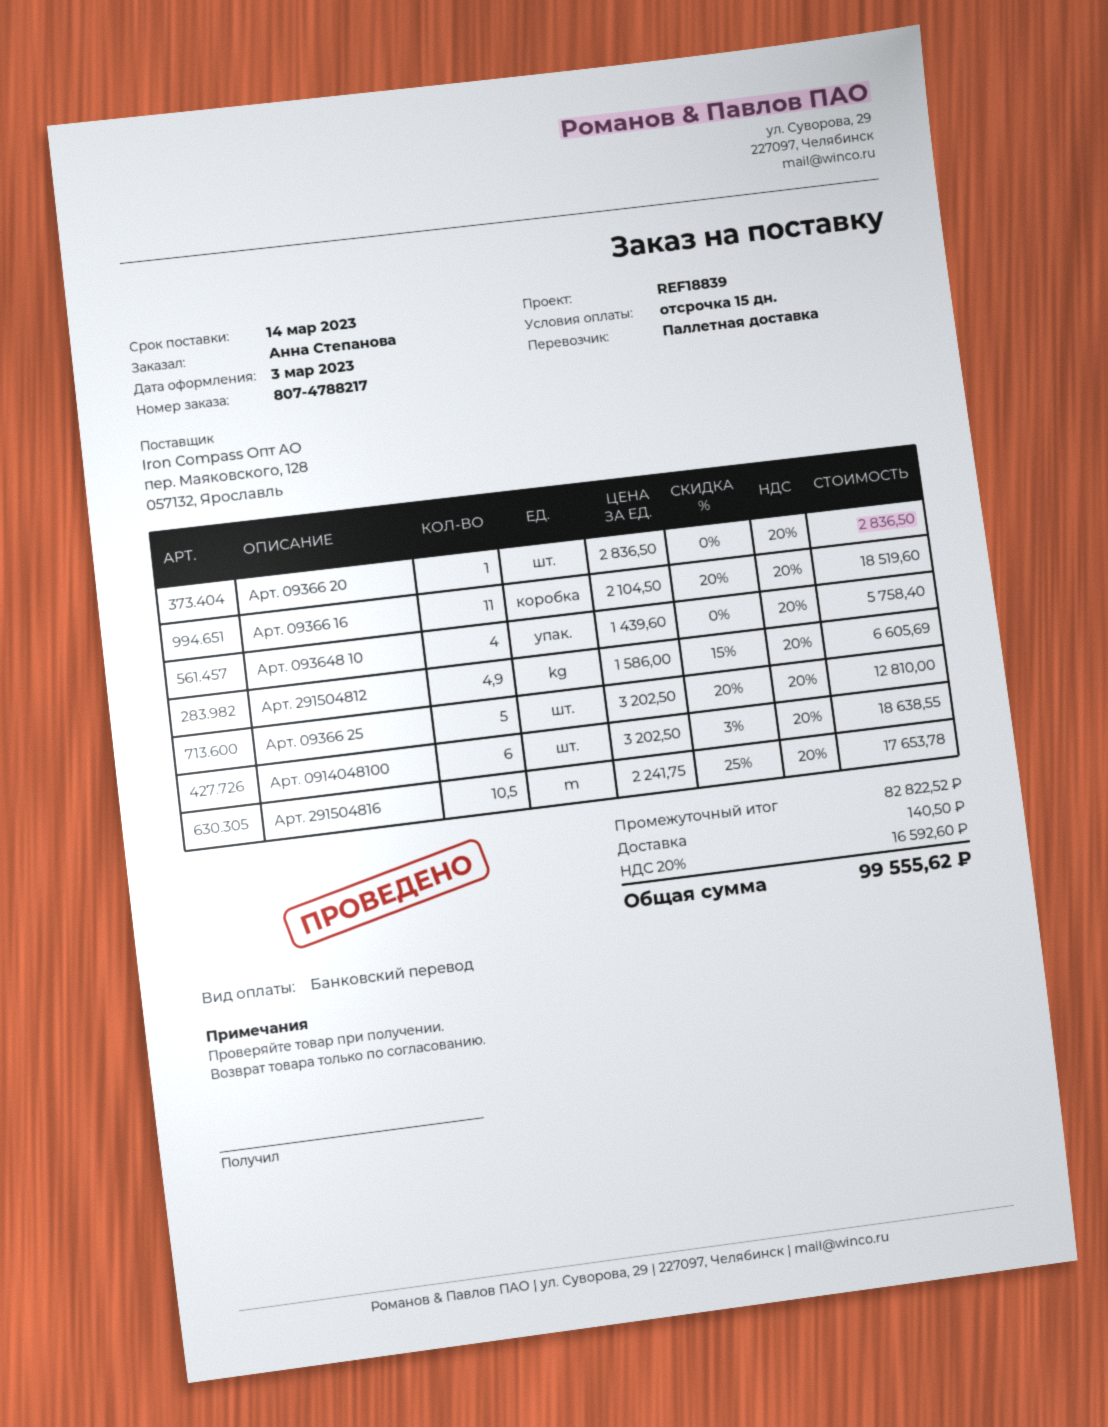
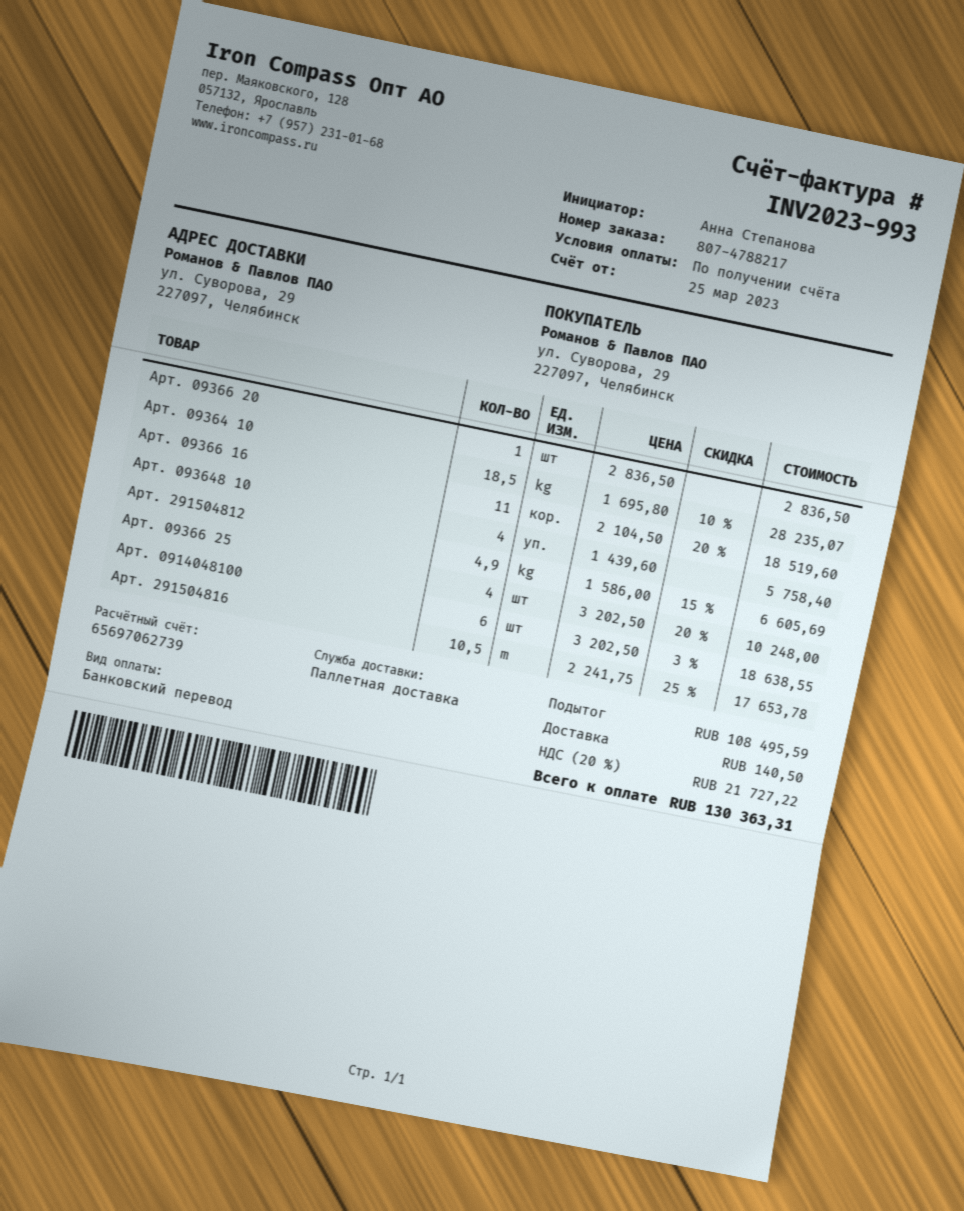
payment terms: 15 days -> on receipt
Арт. 09366 25: 5 x 3202.50 - 20% = 12810.00 -> 4 x 3202.50 - 20% = 10248.00
Арт. 09364 10: none -> 18.5 x 1695.80 - 10% = 28235.07
subtotal: 82822.52 -> 108495.59
tax: 20% = 16592.60 -> 20% = 21727.22
total: 99555.62 -> 130363.31

